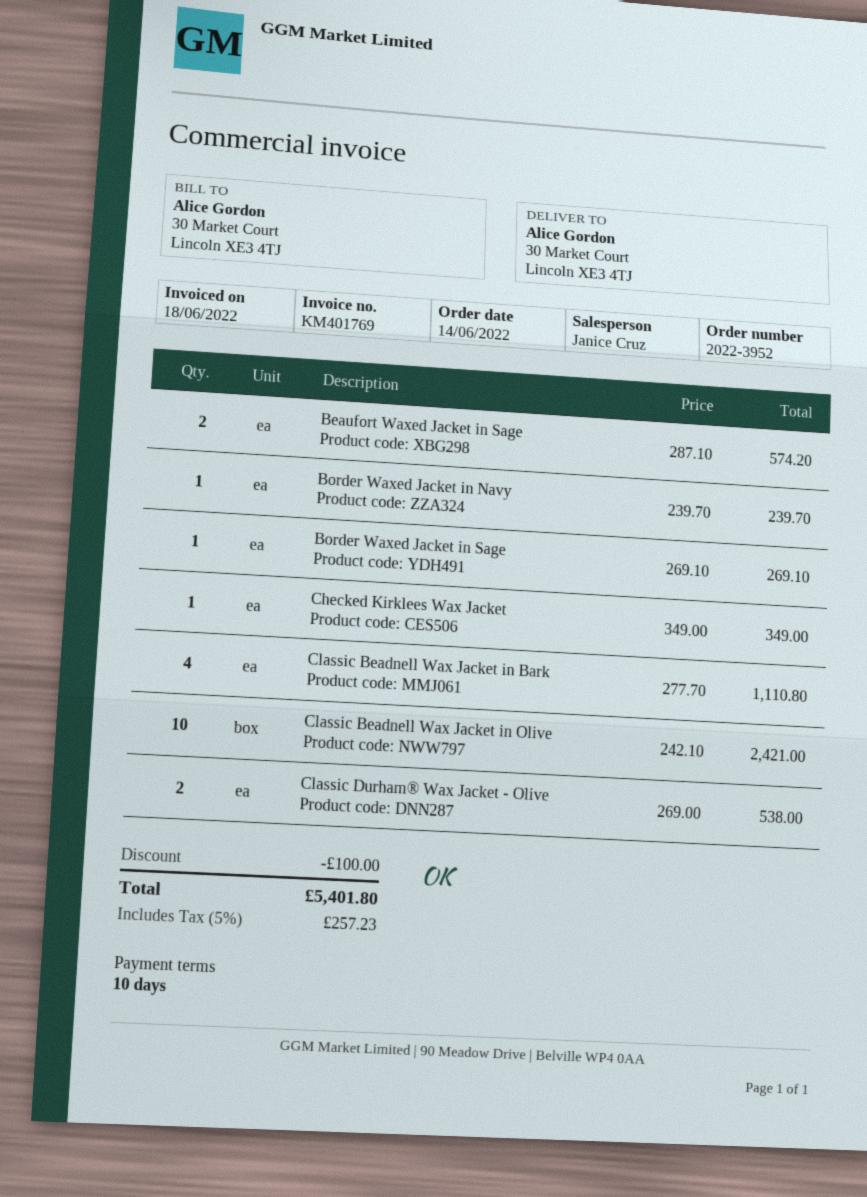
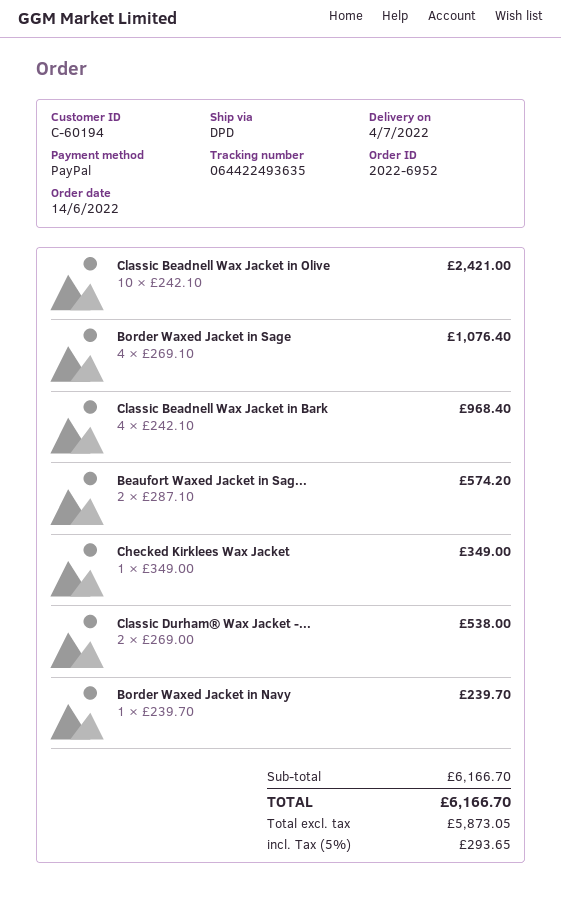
order number: 2022-3952 -> 2022-6952
Border Waxed Jacket in Sage: 1 x 269.10 = 269.10 -> 4 x 269.10 = 1076.40
Classic Beadnell Wax Jacket in Bark: 4 x 277.70 = 1110.80 -> 4 x 242.10 = 968.40
discount: 100.00 -> none
tax: 5% = 257.23 -> 5% = 293.65
total: 5401.80 -> 6166.70

